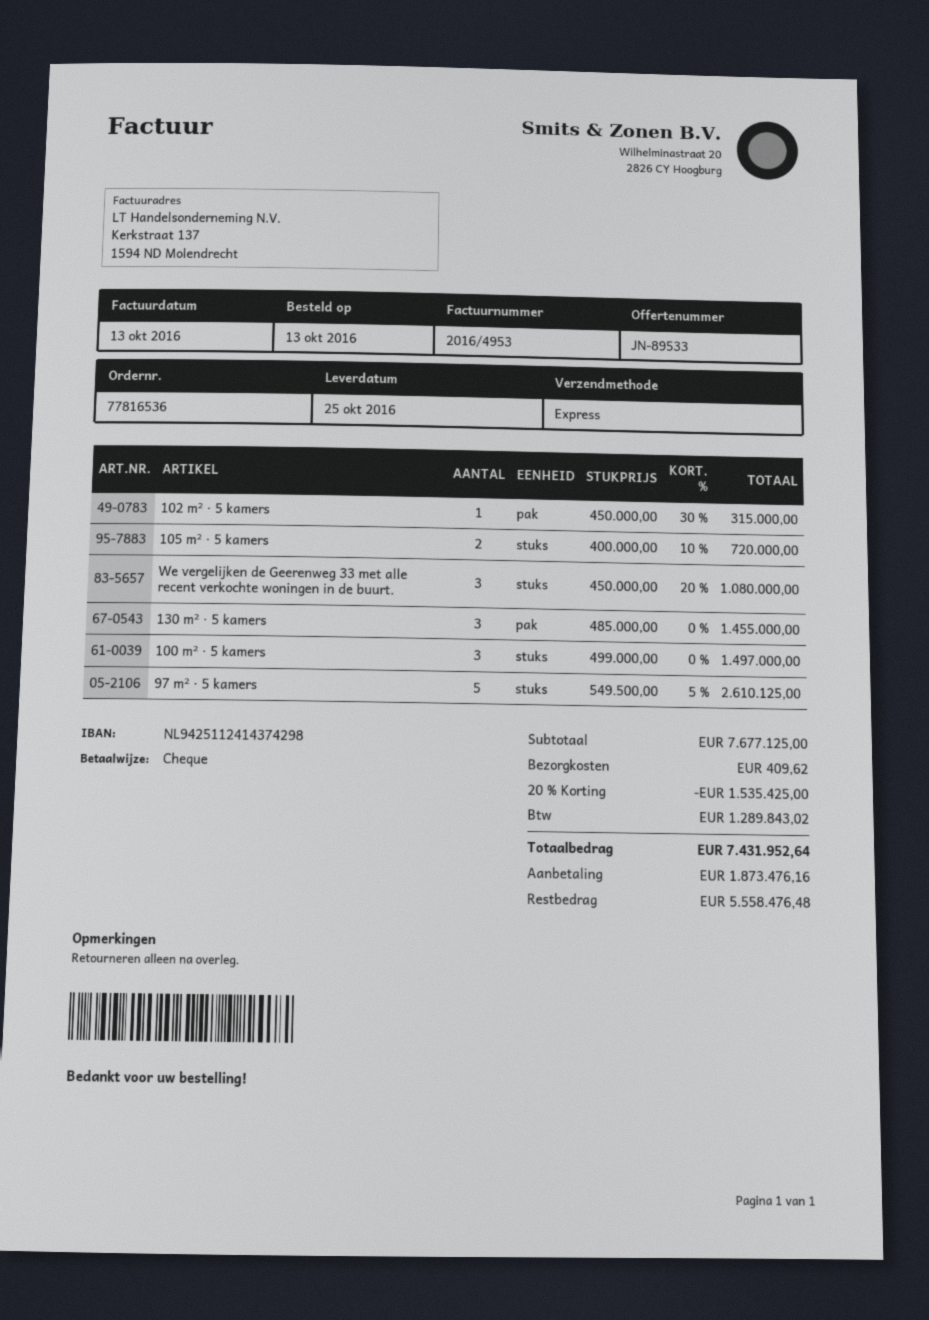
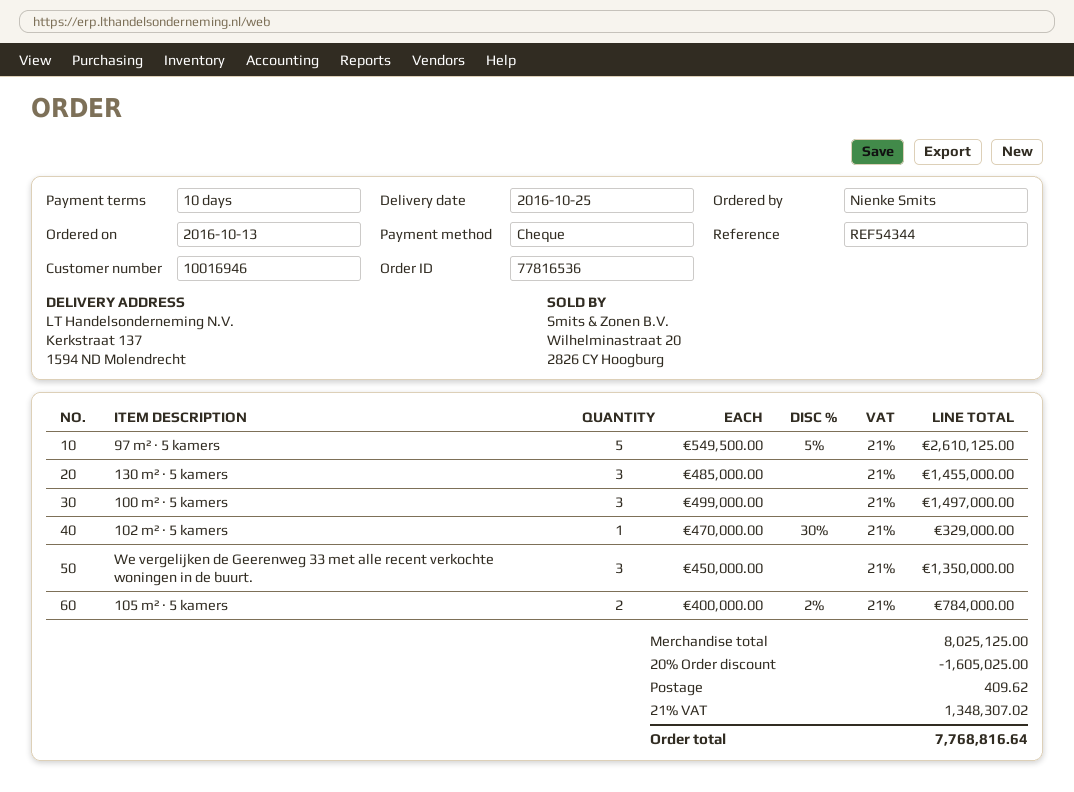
102 m² · 5 kamers: 1 x 450000.00 - 30% = 315000.00 -> 1 x 470000.00 - 30% = 329000.00
105 m² · 5 kamers: 2 x 400000.00 - 10% = 720000.00 -> 2 x 400000.00 - 2% = 784000.00
We vergelijken de Geerenweg 33 met alle recent verkochte woningen in de buurt.: 3 x 450000.00 - 20% = 1080000.00 -> 3 x 450000.00 = 1350000.00
subtotal: 7677125.00 -> 8025125.00
discount: 20% = 1535425.00 -> 20% = 1605025.00
tax: 1289843.02 -> 1348307.02
total: 7431952.64 -> 7768816.64

